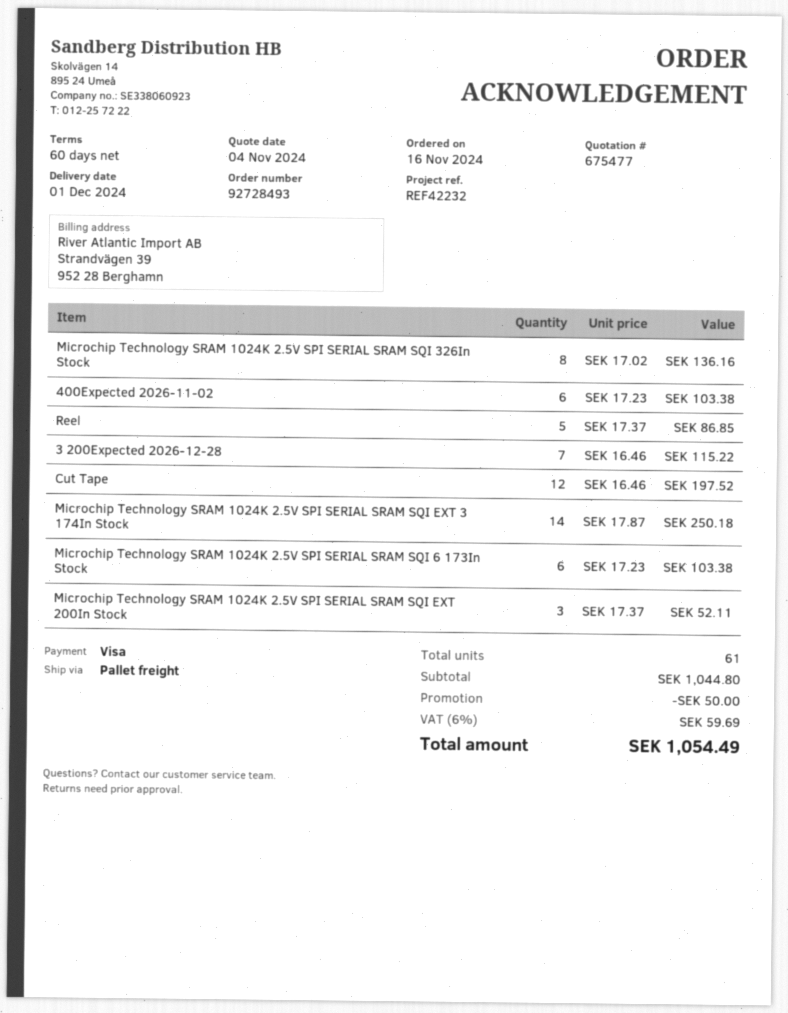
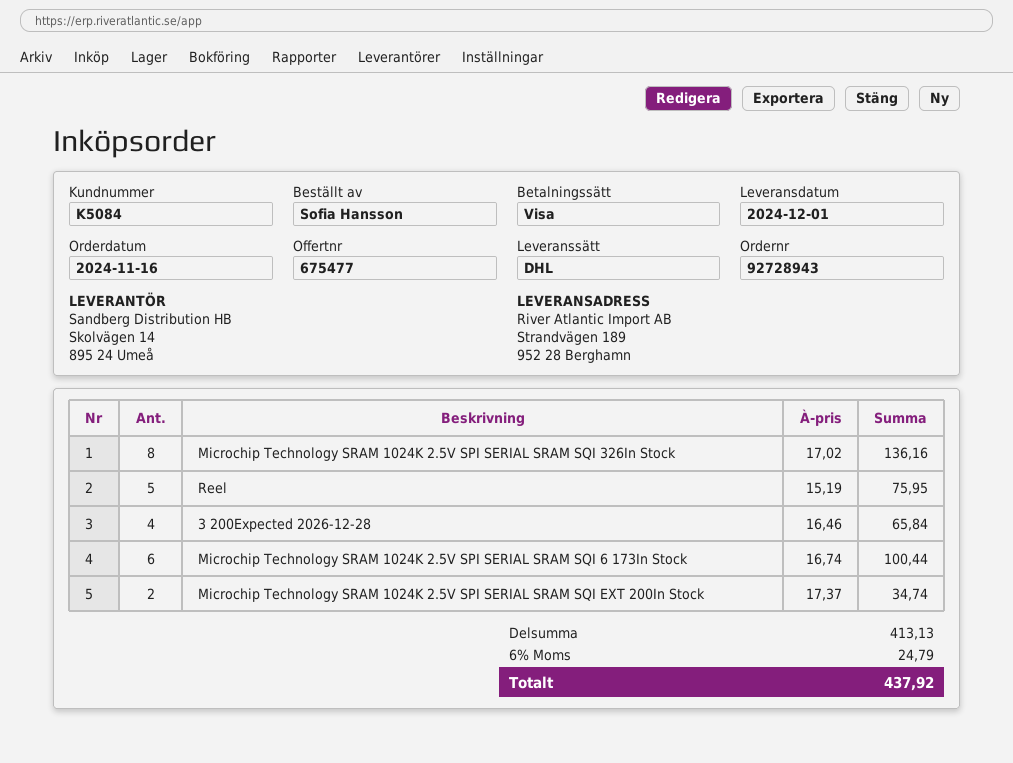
order number: 92728493 -> 92728943
shipping method: pallet freight -> DHL
400Expected 2026-11-02: 6 x 17.23 = 103.38 -> none
Reel: 5 x 17.37 = 86.85 -> 5 x 15.19 = 75.95
3 200Expected 2026-12-28: 7 x 16.46 = 115.22 -> 4 x 16.46 = 65.84
Cut Tape: 12 x 16.46 = 197.52 -> none
Microchip Technology SRAM 1024K 2.5V SPI SERIAL SRAM SQI EXT 3 174In Stock: 14 x 17.87 = 250.18 -> none
Microchip Technology SRAM 1024K 2.5V SPI SERIAL SRAM SQI 6 173In Stock: 6 x 17.23 = 103.38 -> 6 x 16.74 = 100.44
Microchip Technology SRAM 1024K 2.5V SPI SERIAL SRAM SQI EXT 200In Stock: 3 x 17.37 = 52.11 -> 2 x 17.37 = 34.74
subtotal: 1044.80 -> 413.13
discount: 50.00 -> none
tax: 6% = 59.69 -> 6% = 24.79
total: 1054.49 -> 437.92

